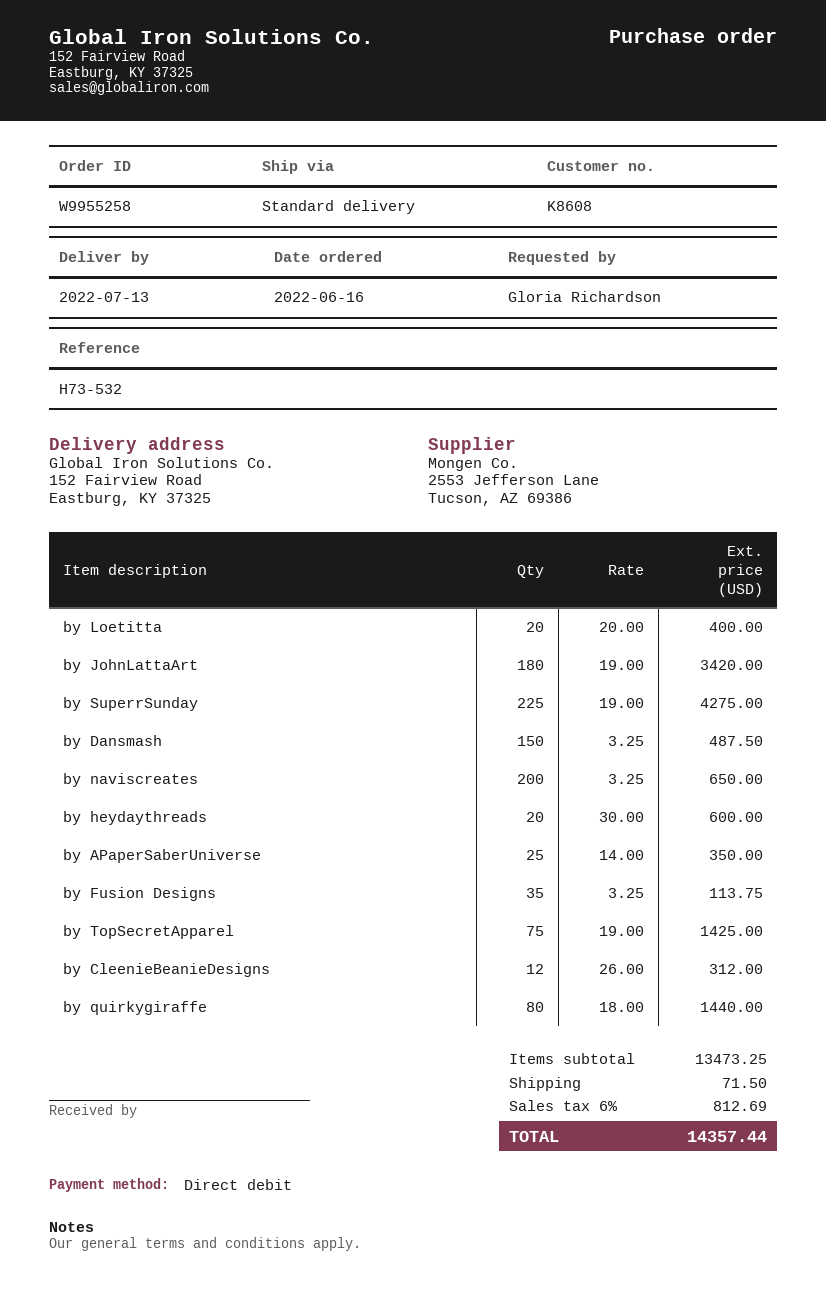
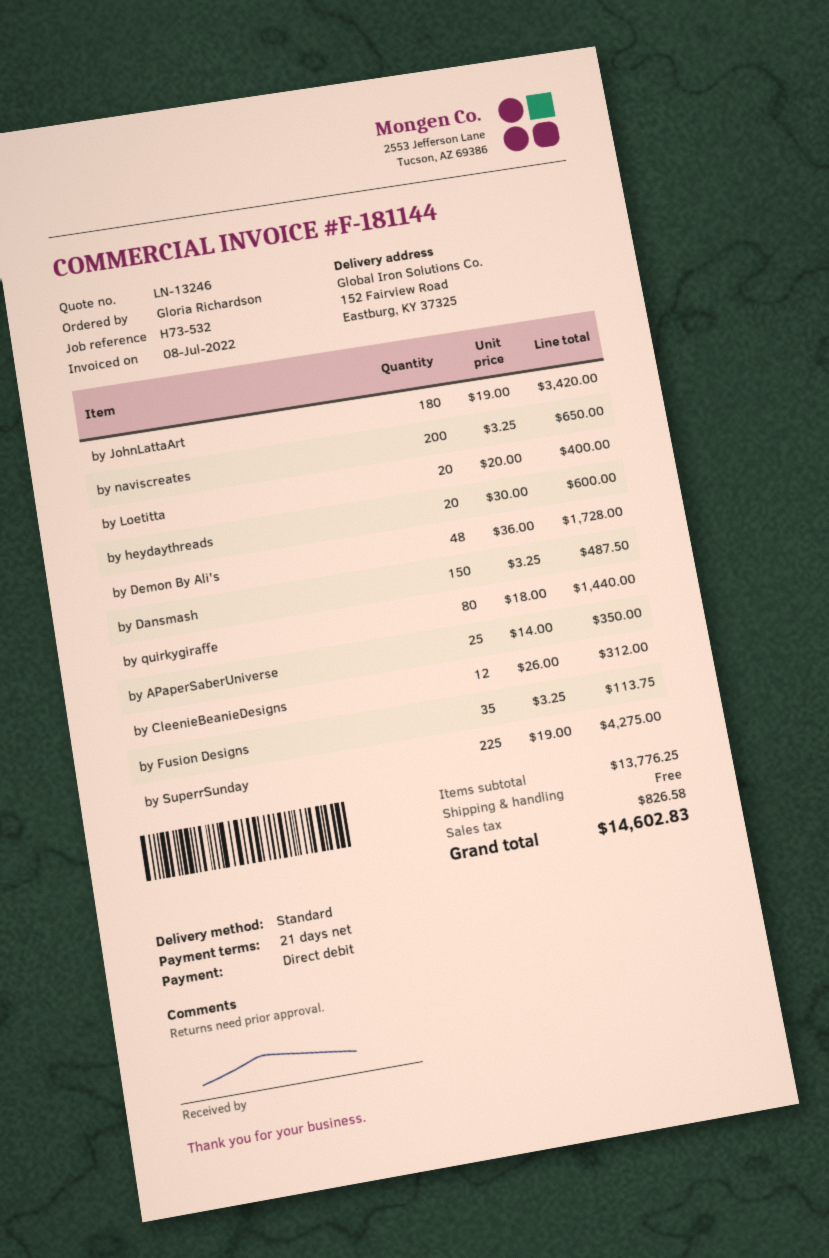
by TopSecretApparel: 75 x 19.00 = 1425.00 -> none
by Demon By Ali's: none -> 48 x 36.00 = 1728.00
subtotal: 13473.25 -> 13776.25
shipping: 71.50 -> 0.00
tax: 812.69 -> 826.58
total: 14357.44 -> 14602.83

